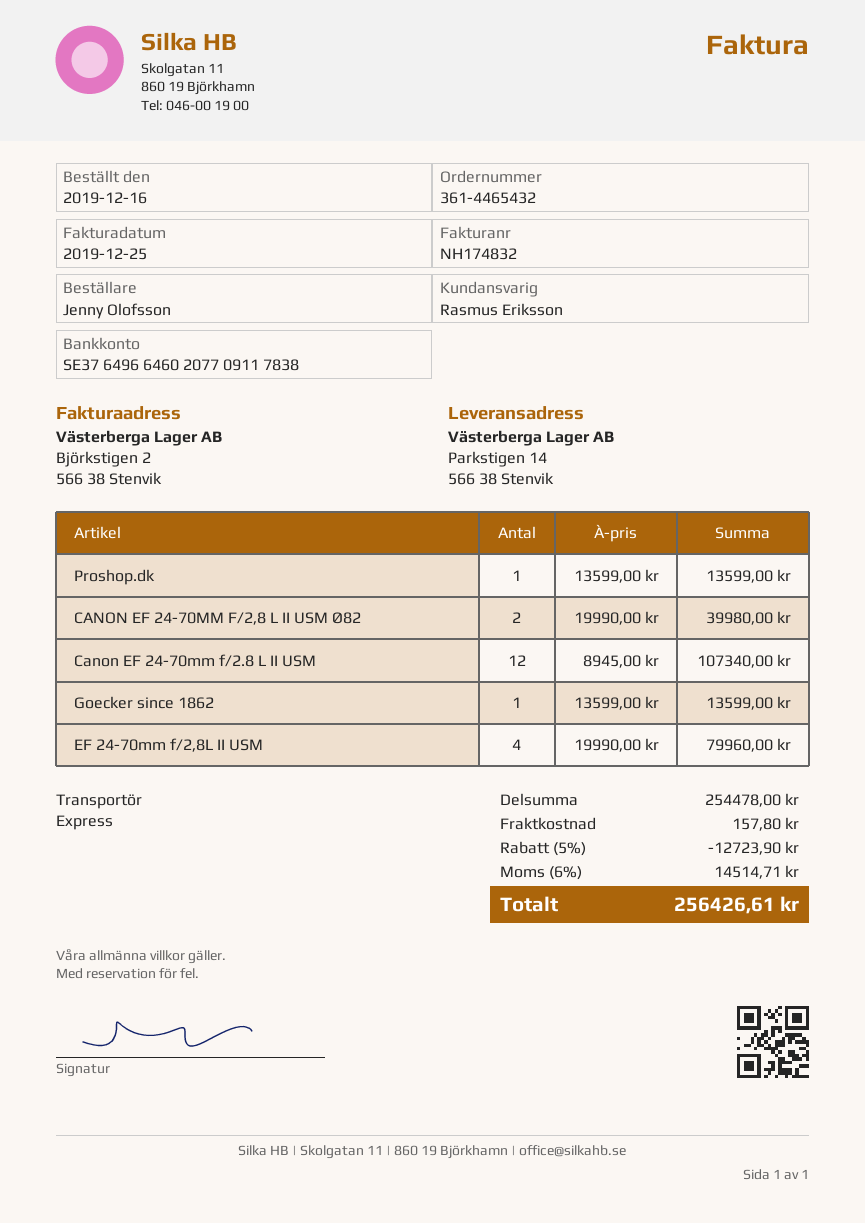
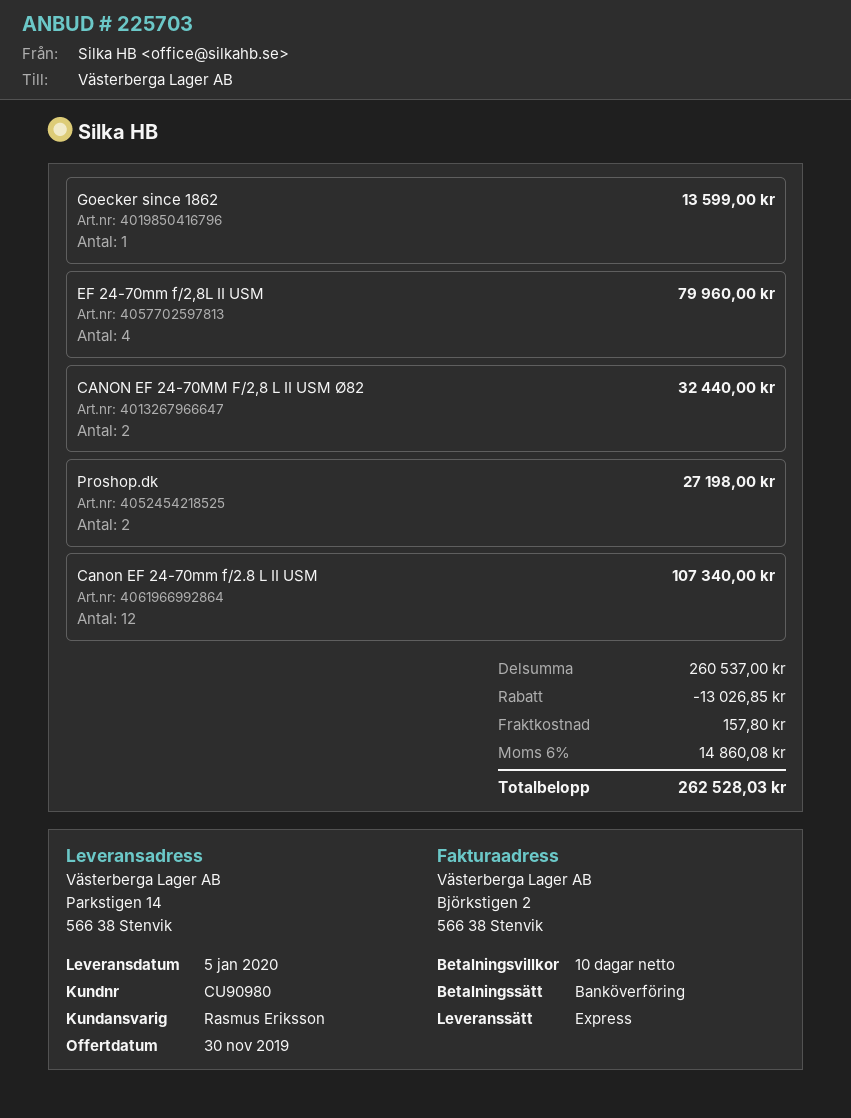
Proshop.dk: 1 for 13599.00 -> 2 for 27198.00
CANON EF 24-70MM F/2,8 L II USM Ø82: 2 for 39980.00 -> 2 for 32440.00
subtotal: 254478.00 -> 260537.00
discount: 12723.90 -> 13026.85
tax: 6% = 14514.71 -> 6% = 14860.08
total: 256426.61 -> 262528.03

